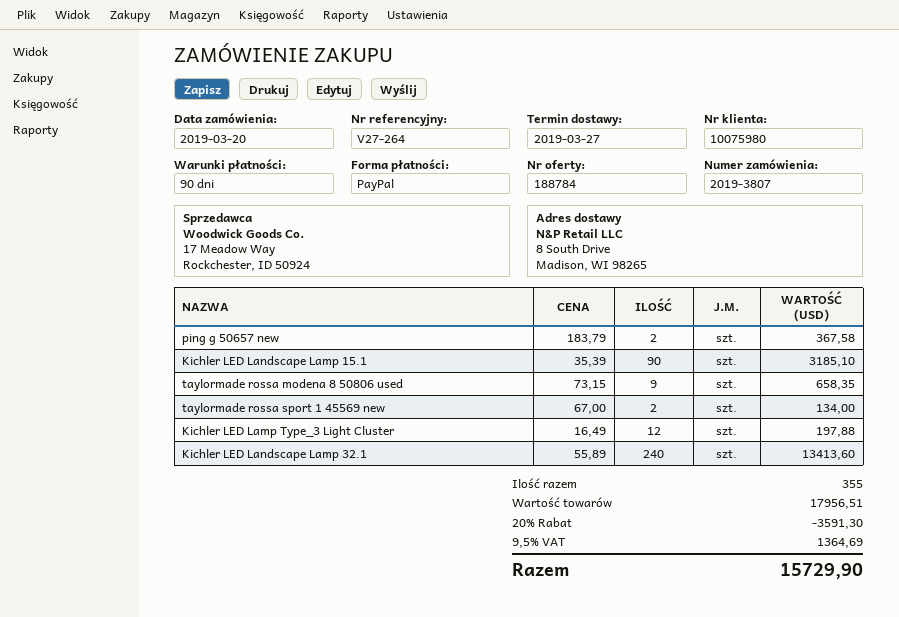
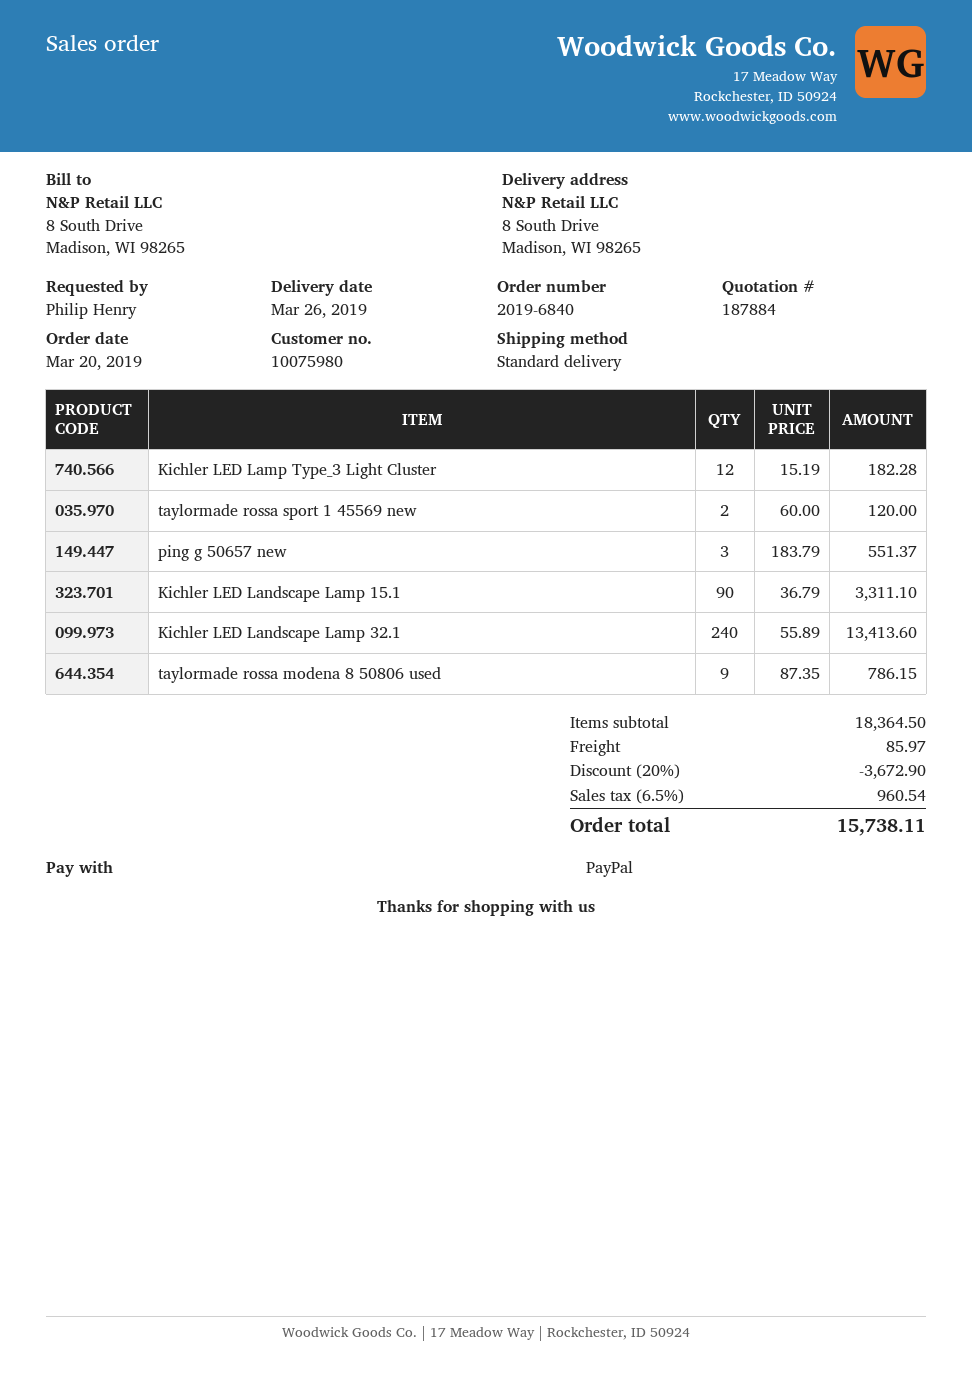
quote number: 188784 -> 187884
order number: 2019-3807 -> 2019-6840
delivery date: 2019-03-27 -> 2019-03-26
ping g 50657 new: 2 x 183.79 = 367.58 -> 3 x 183.79 = 551.37
Kichler LED Landscape Lamp 15.1: 90 x 35.39 = 3185.10 -> 90 x 36.79 = 3311.10
taylormade rossa modena 8 50806 used: 9 x 73.15 = 658.35 -> 9 x 87.35 = 786.15
taylormade rossa sport 1 45569 new: 2 x 67.00 = 134.00 -> 2 x 60.00 = 120.00
Kichler LED Lamp Type_3 Light Cluster: 12 x 16.49 = 197.88 -> 12 x 15.19 = 182.28
subtotal: 17956.51 -> 18364.50
discount: 20% = 3591.30 -> 20% = 3672.90
shipping: none -> 85.97
tax: 9.5% = 1364.69 -> 6.5% = 960.54
total: 15729.90 -> 15738.11

